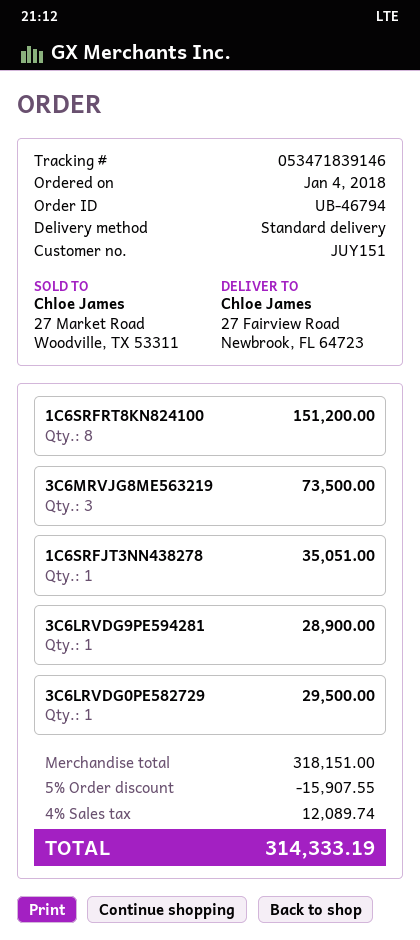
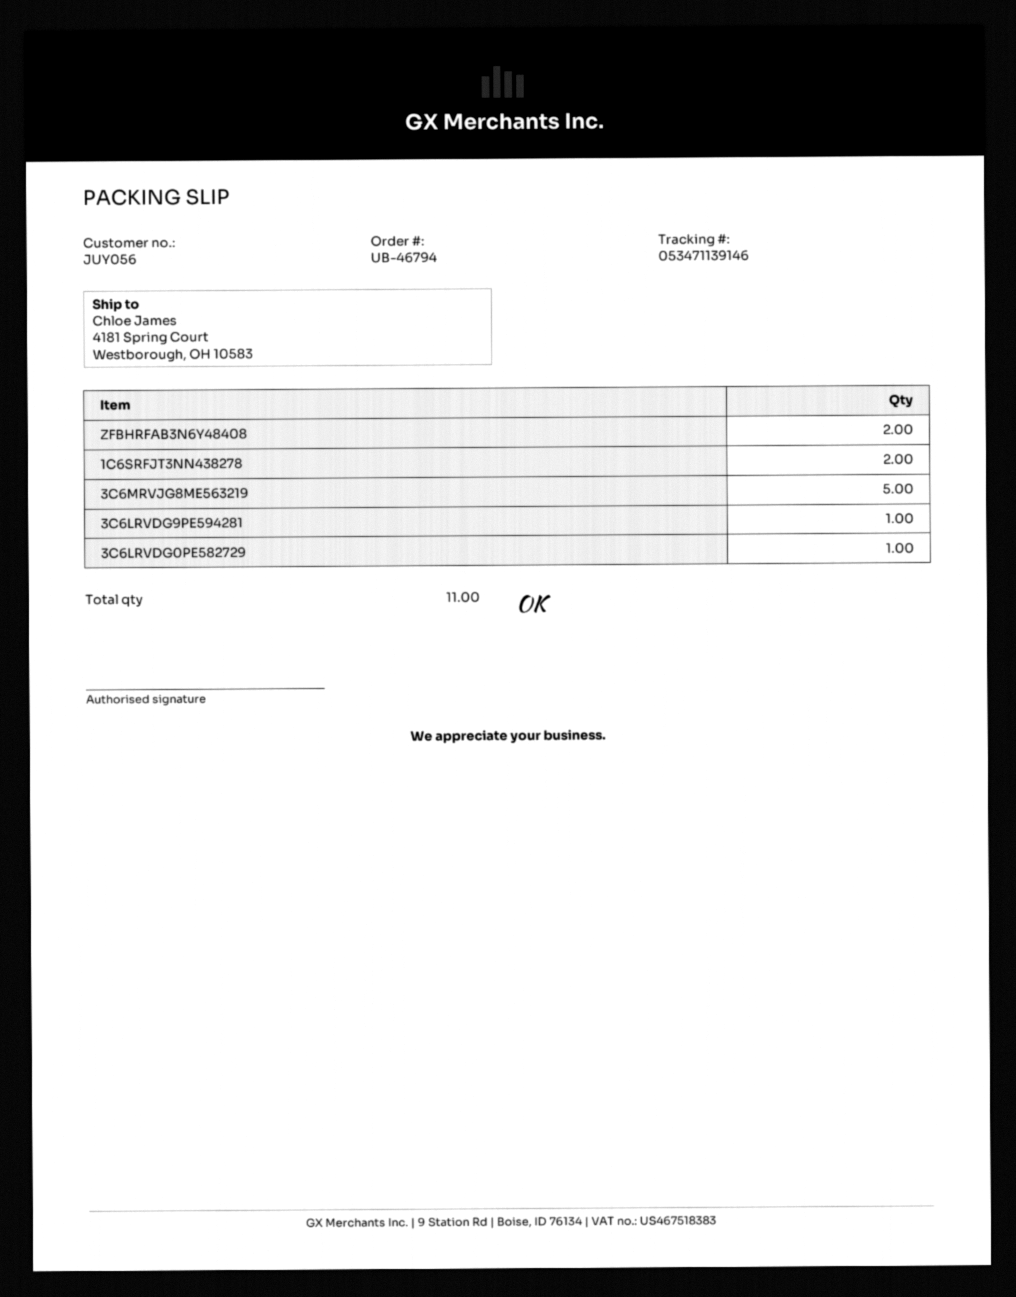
customer number: JUY151 -> JUY056
tracking number: 053471839146 -> 053471139146
ship to: 27 Fairview Road, Newbrook, FL 64723 -> 4181 Spring Court, Westborough, OH 10583
1C6SRFRT8KN824100: 8 -> none
3C6MRVJG8ME563219: 3 -> 5
1C6SRFJT3NN438278: 1 -> 2
ZFBHRFAB3N6Y48408: none -> 2

